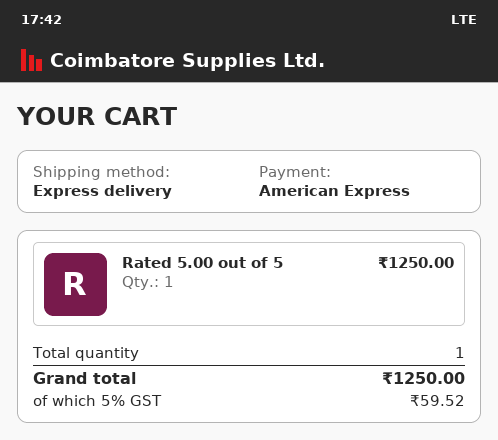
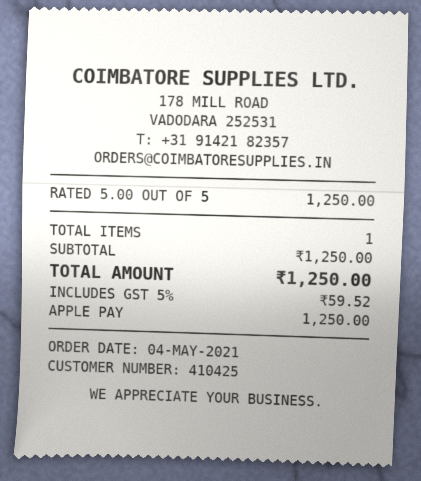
payment method: American Express -> Apple Pay

